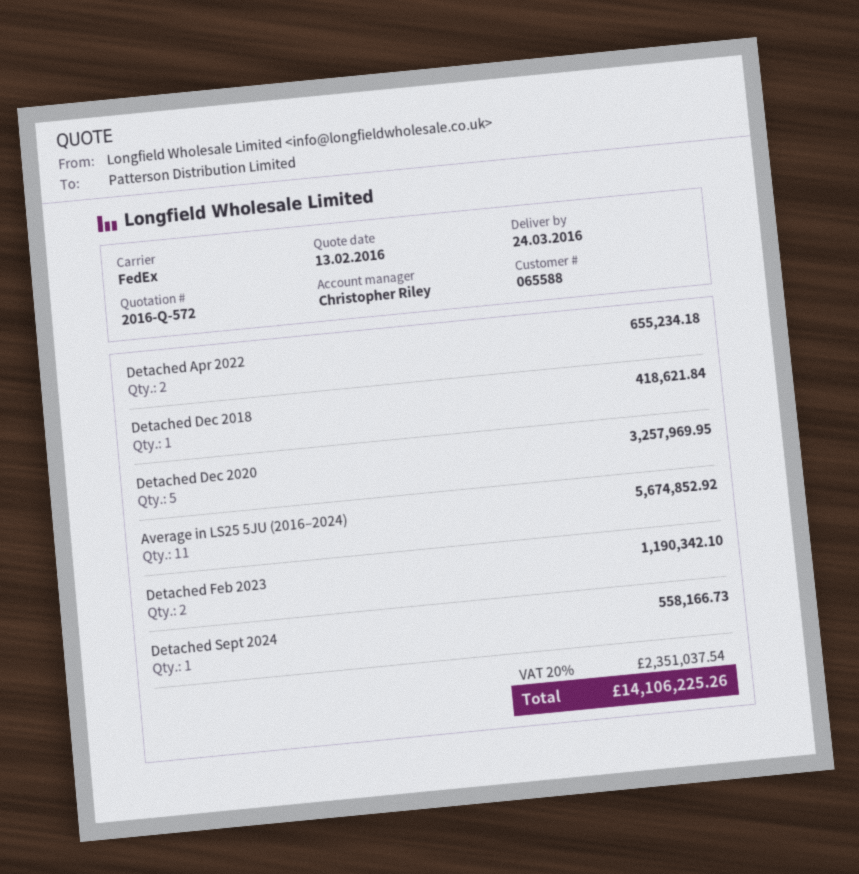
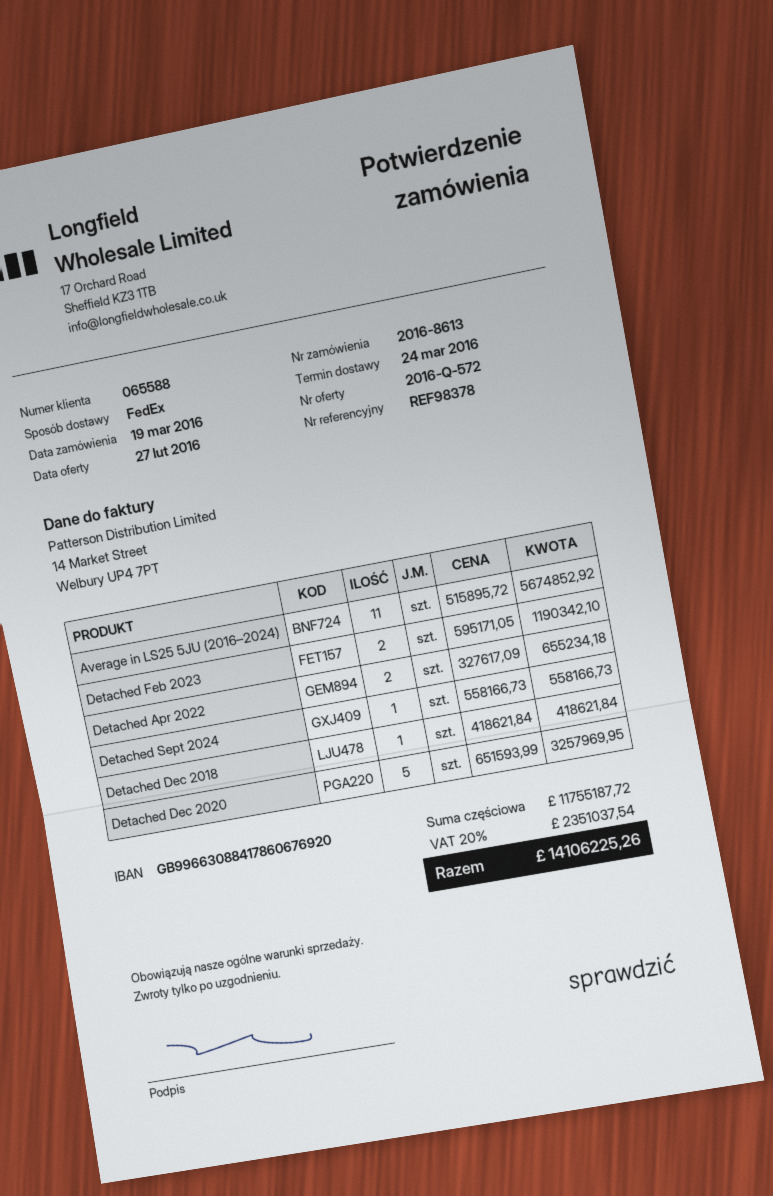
quote date: 2016-02-13 -> 2016-02-27

